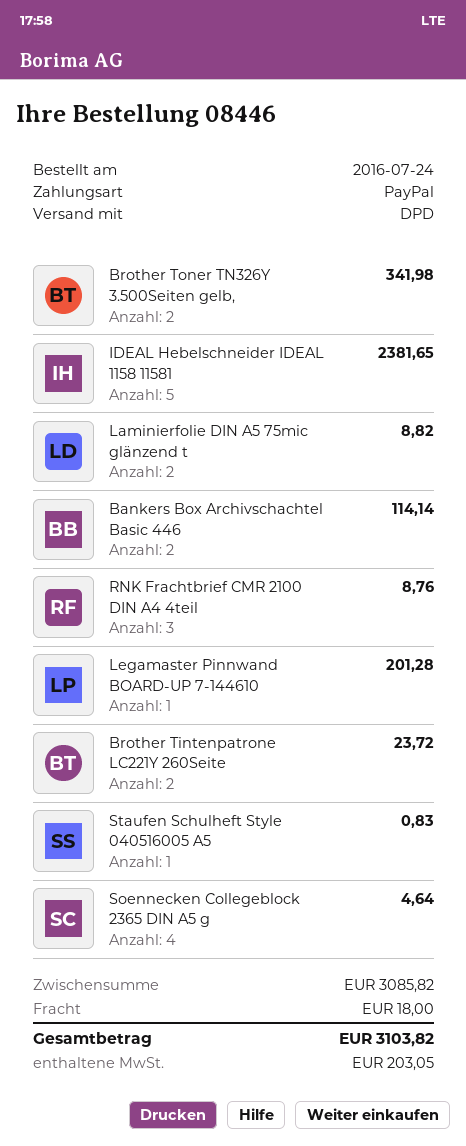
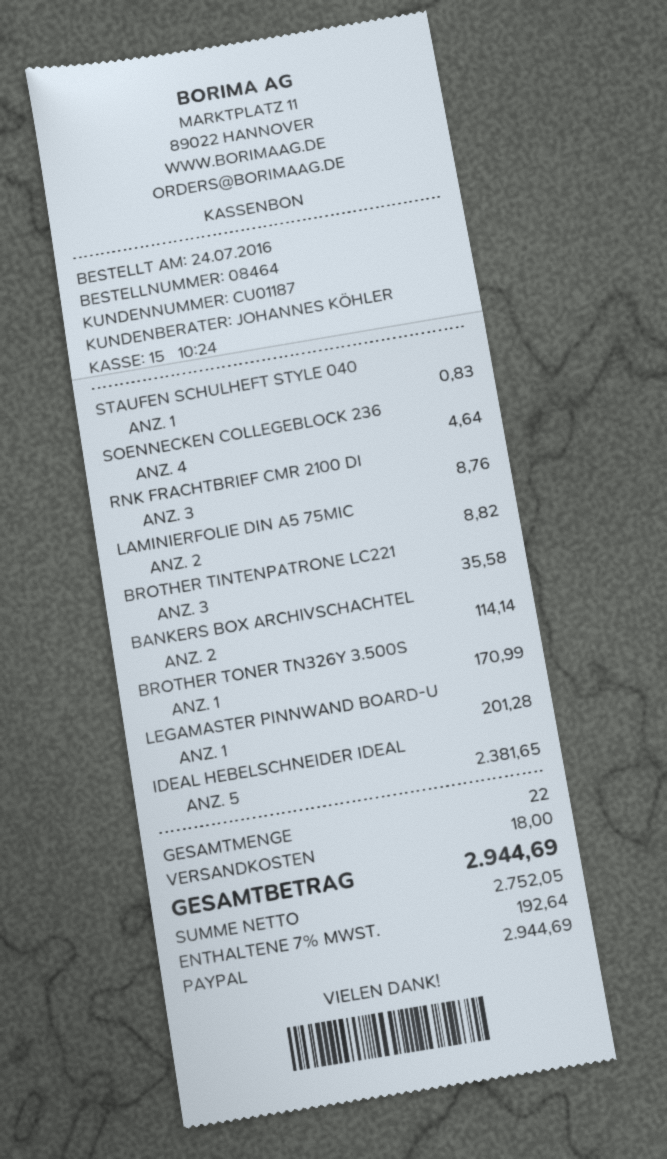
order number: 08446 -> 08464
Brother Toner TN326Y 3.500Seiten gelb,: 2 for 341.98 -> 1 for 170.99
Brother Tintenpatrone LC221Y 260Seite: 2 for 23.72 -> 3 for 35.58
tax: 203.05 -> 192.64
total: 3103.82 -> 2944.69

